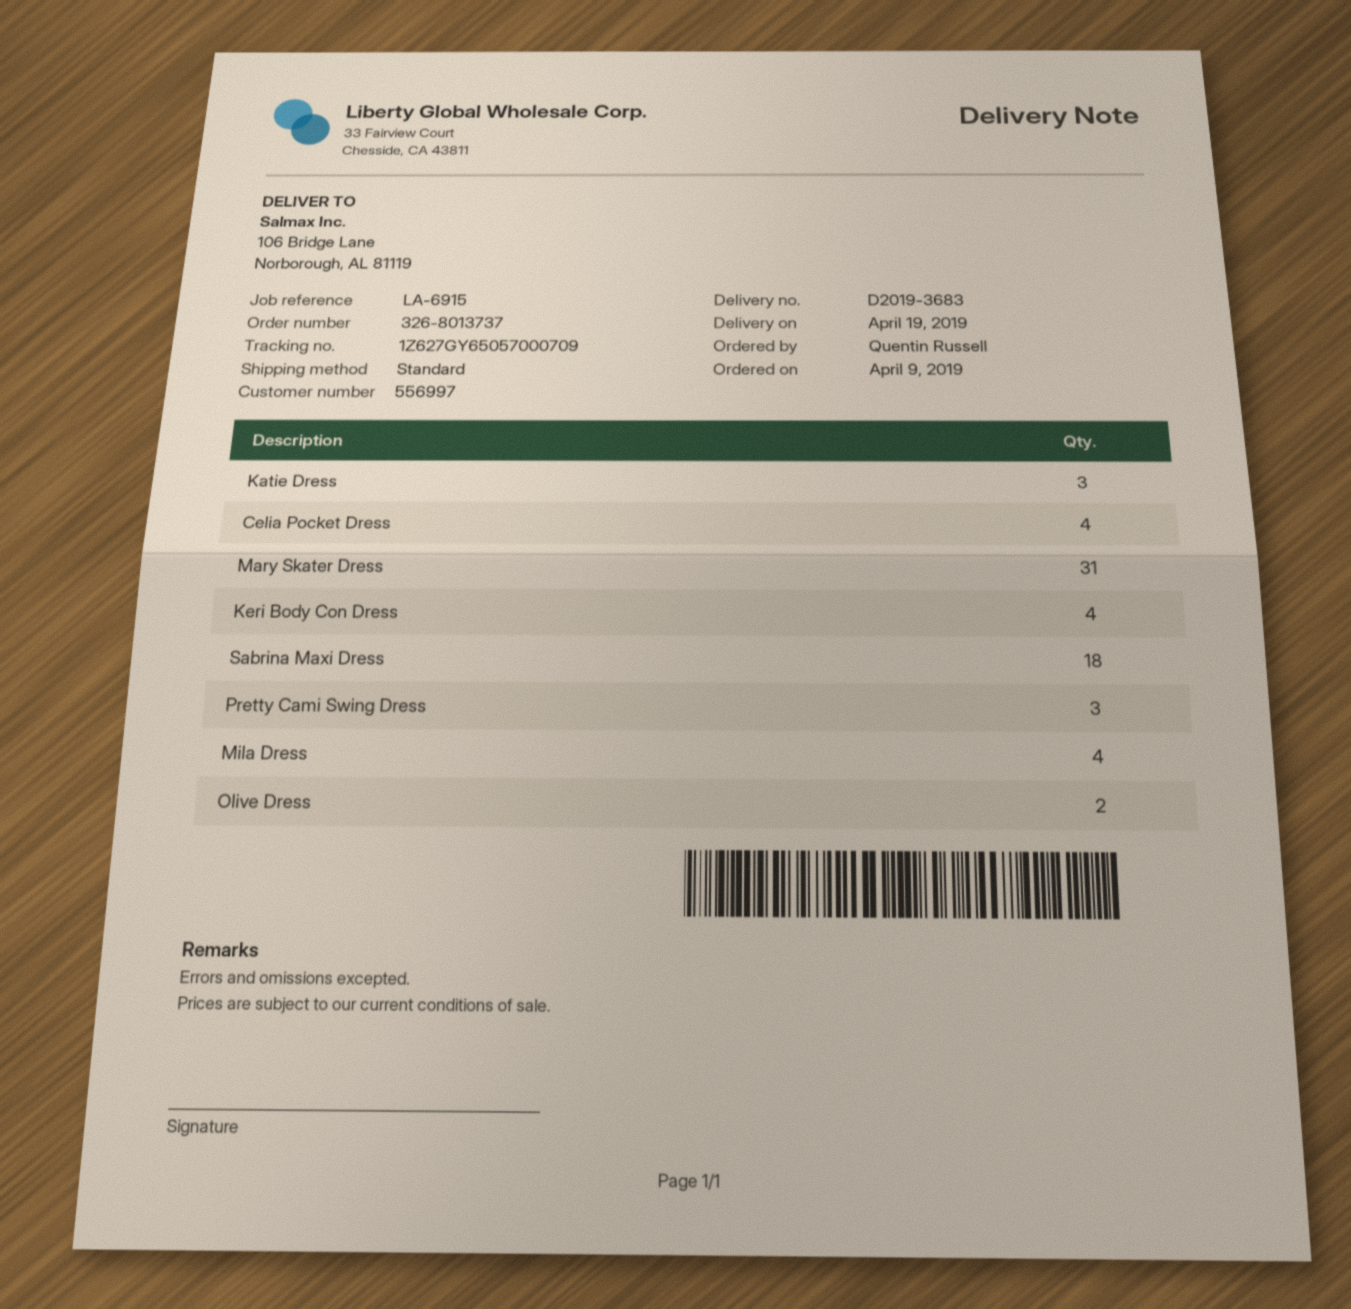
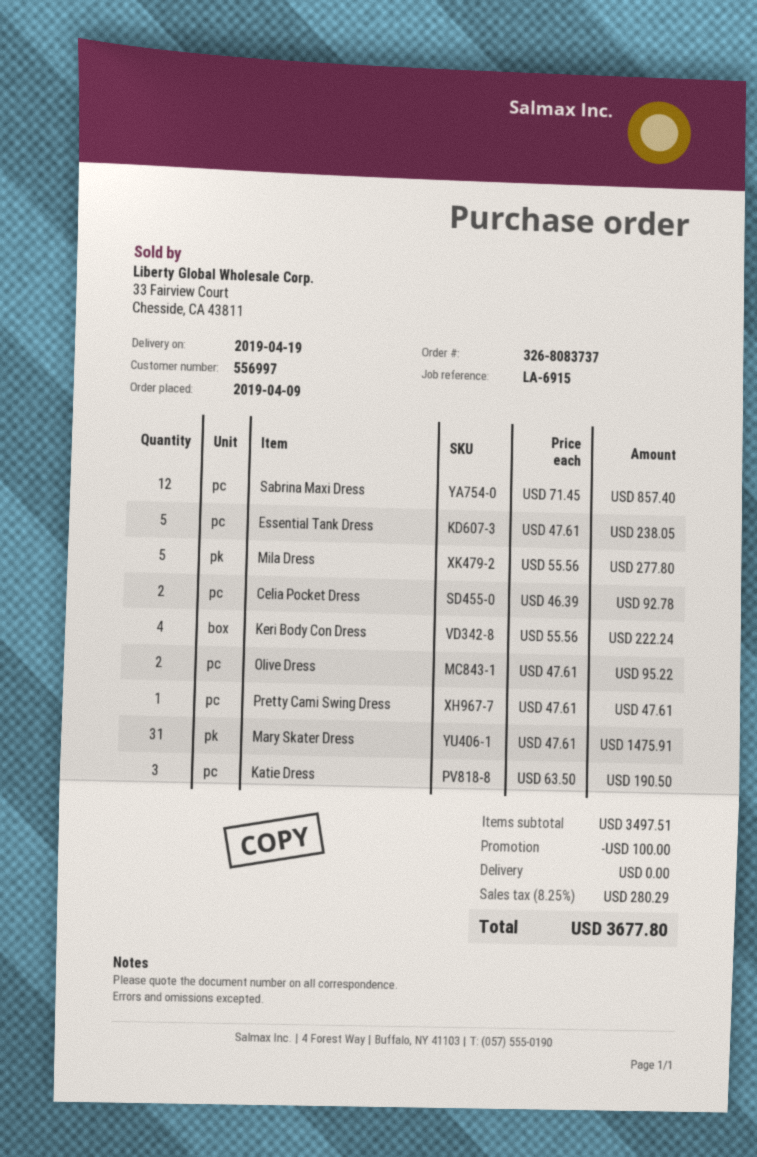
order number: 326-8013737 -> 326-8083737
Celia Pocket Dress: 4 -> 2
Sabrina Maxi Dress: 18 -> 12
Pretty Cami Swing Dress: 3 -> 1
Mila Dress: 4 -> 5
Essential Tank Dress: none -> 5

